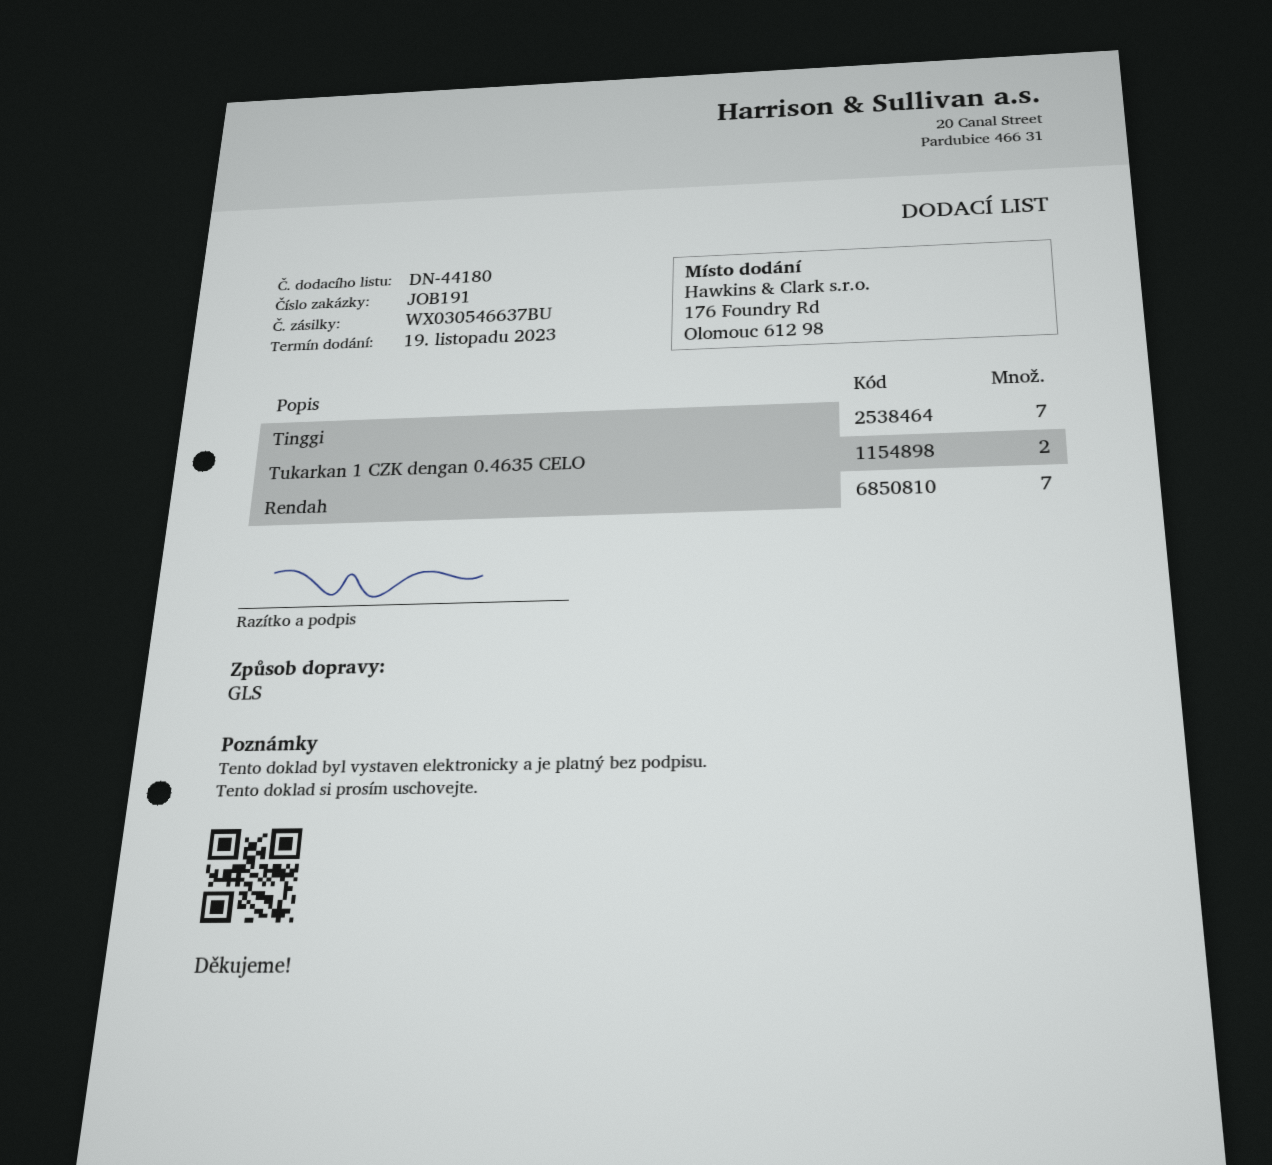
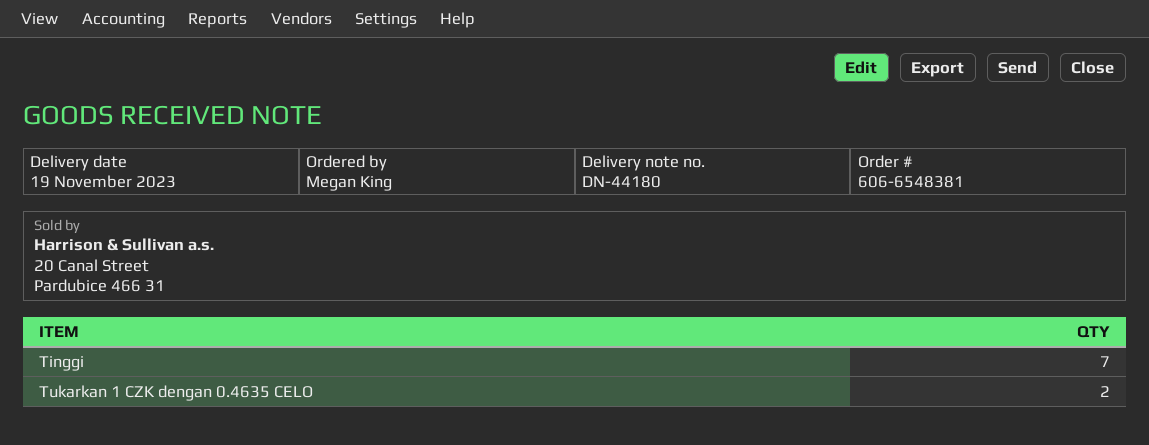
Rendah: 7 -> none

